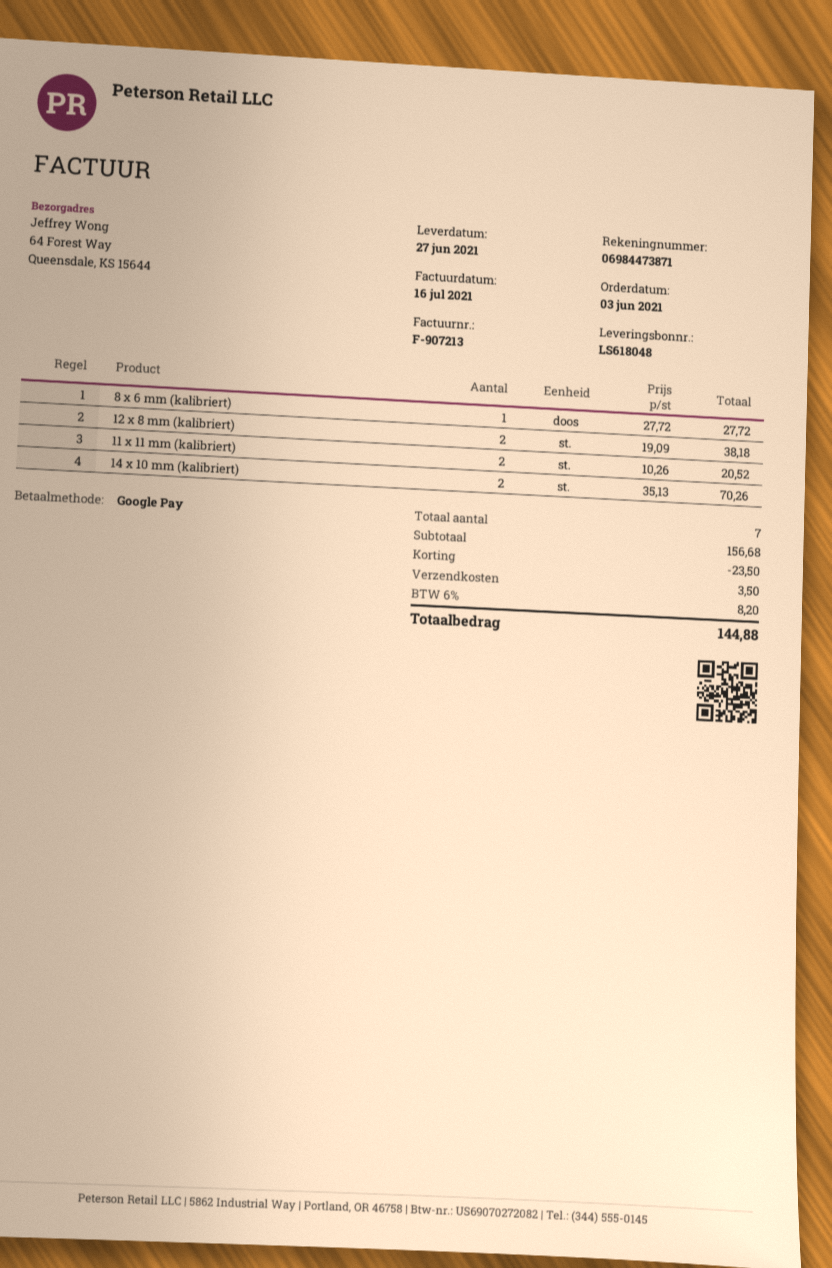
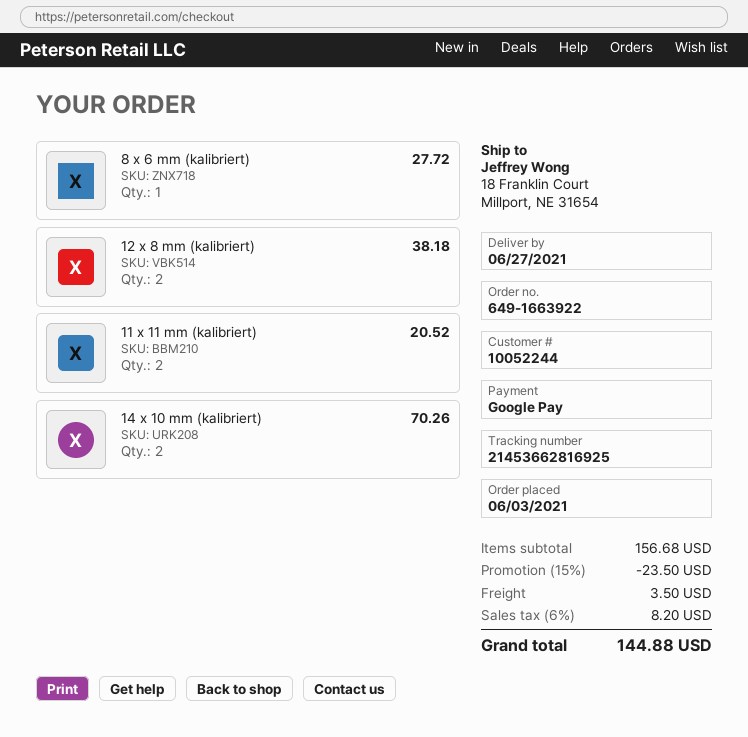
ship to: 64 Forest Way, Queensdale, KS 15644 -> 18 Franklin Court, Millport, NE 31654

